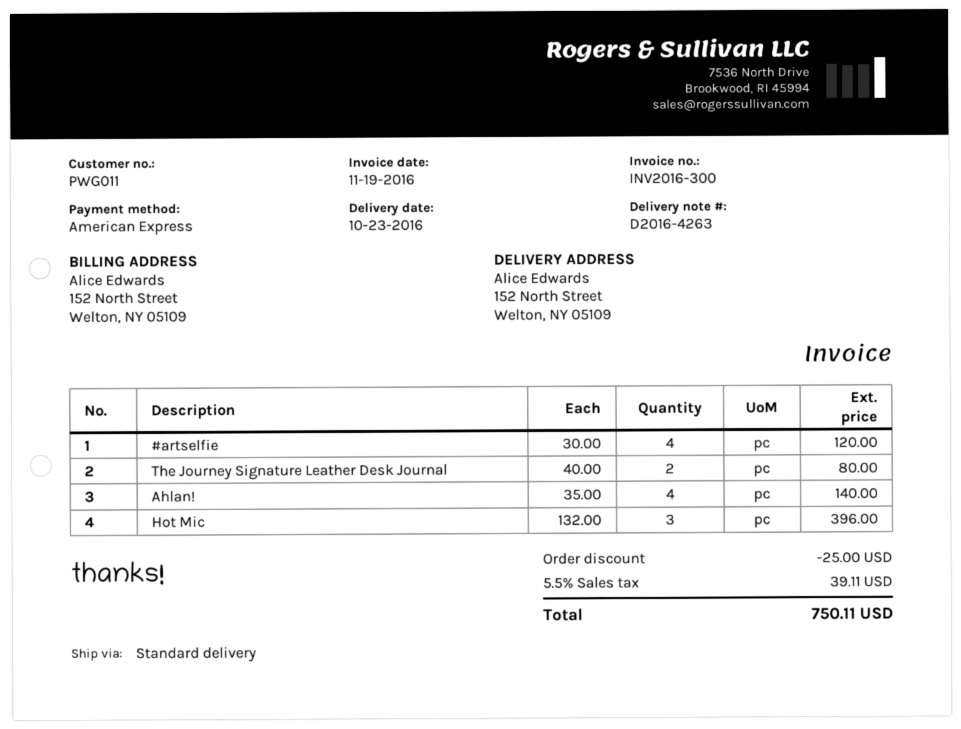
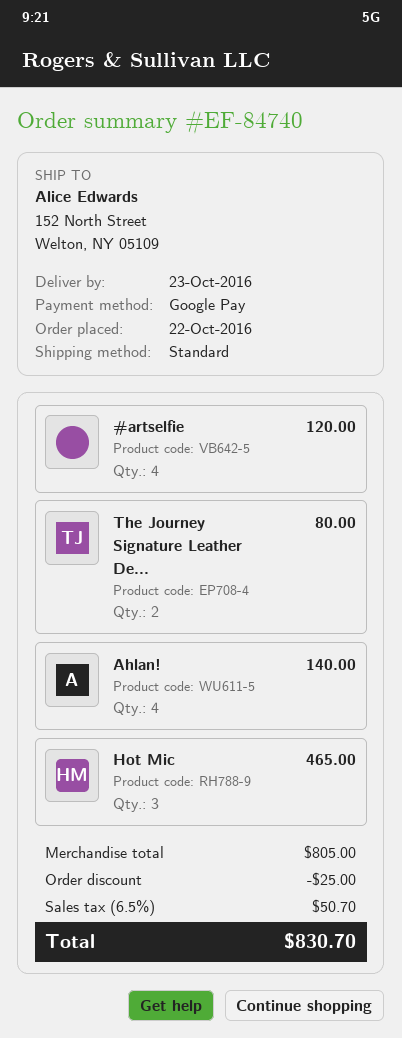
payment method: American Express -> Google Pay
Hot Mic: 3 for 396.00 -> 3 for 465.00
tax: 5.5% = 39.11 -> 6.5% = 50.70
total: 750.11 -> 830.70

